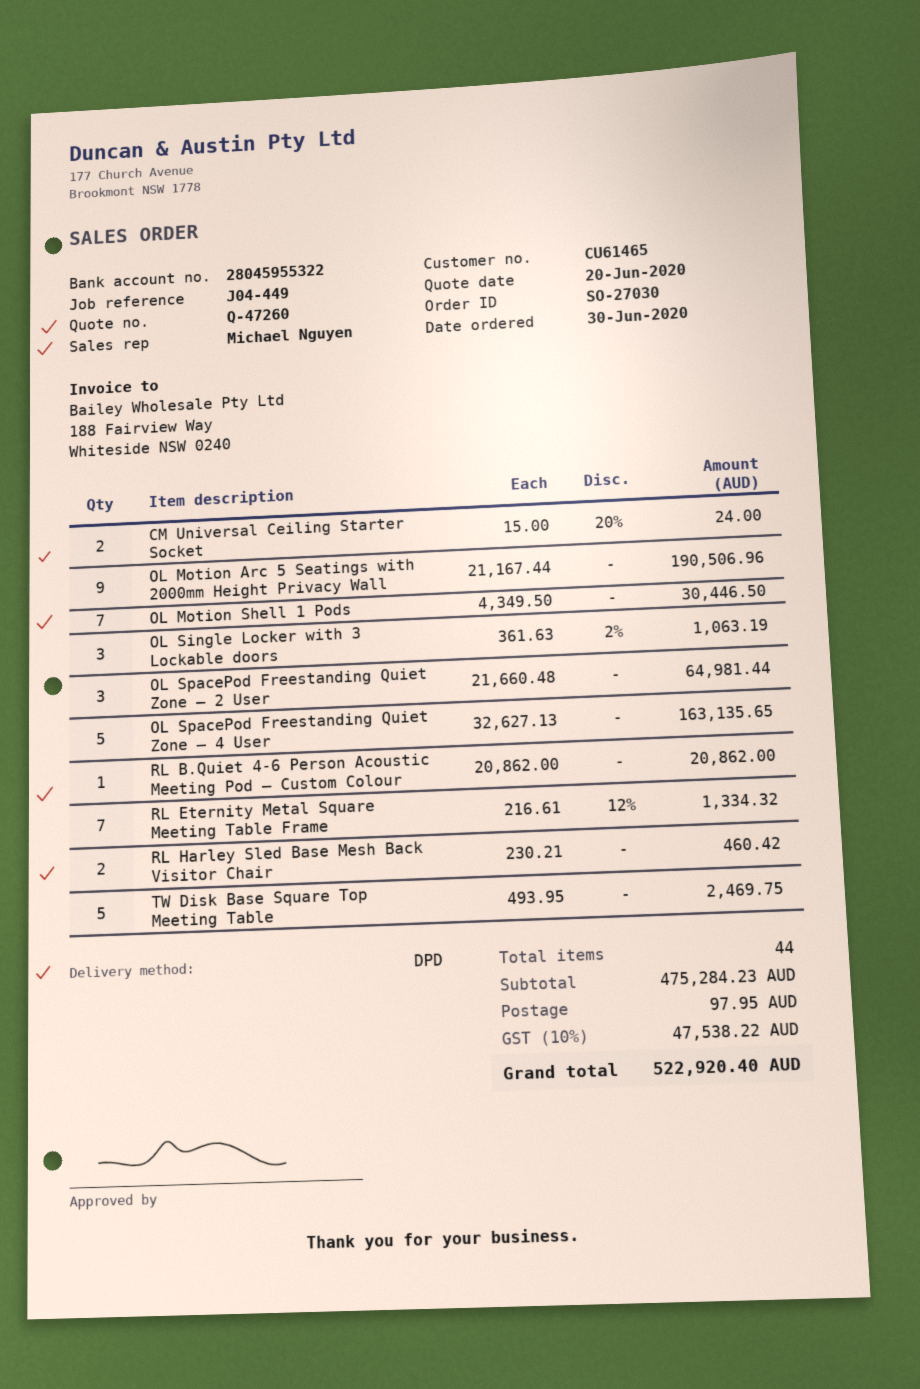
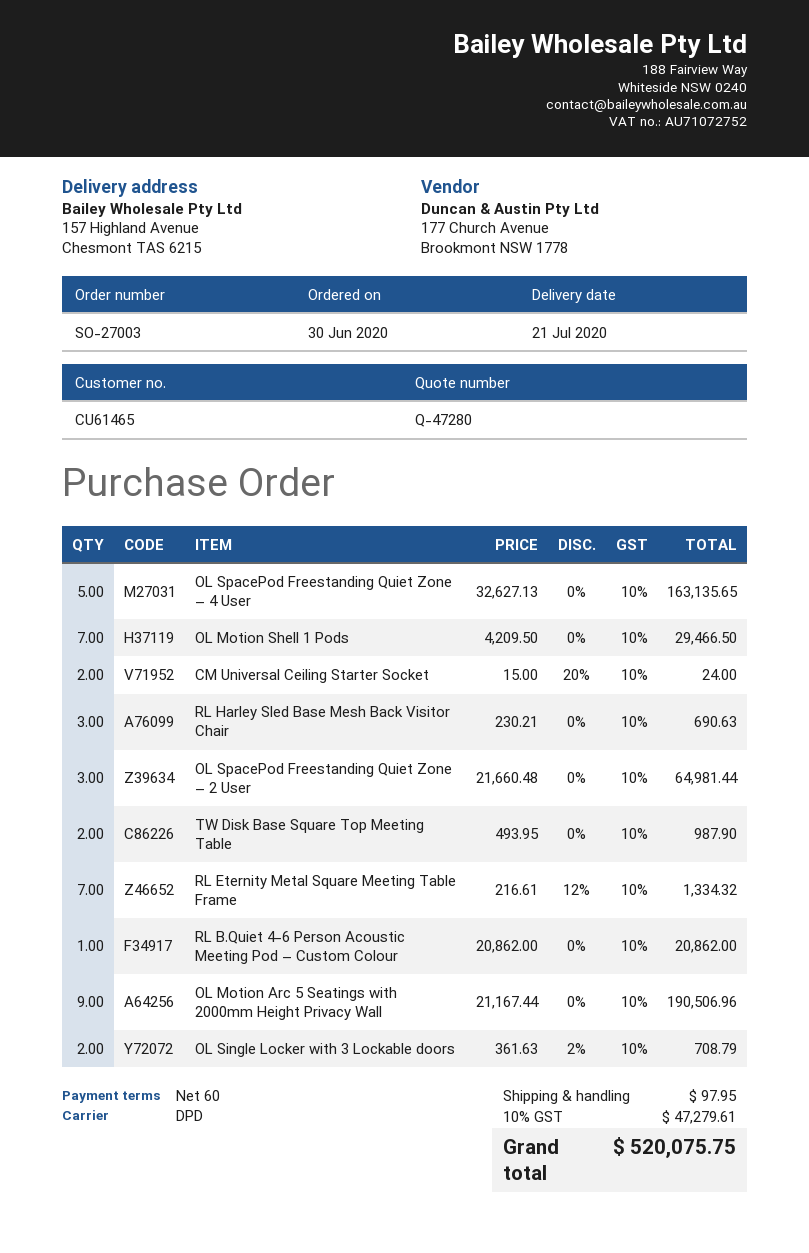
quote number: Q-47260 -> Q-47280
order number: SO-27030 -> SO-27003
OL Motion Shell 1 Pods: 7 x 4349.50 = 30446.50 -> 7 x 4209.50 = 29466.50
OL Single Locker with 3 Lockable doors: 3 x 361.63 - 2% = 1063.19 -> 2 x 361.63 - 2% = 708.79
RL Harley Sled Base Mesh Back Visitor Chair: 2 x 230.21 = 460.42 -> 3 x 230.21 = 690.63
TW Disk Base Square Top Meeting Table: 5 x 493.95 = 2469.75 -> 2 x 493.95 = 987.90
tax: 10% = 47538.22 -> 10% = 47279.61
total: 522920.40 -> 520075.75

